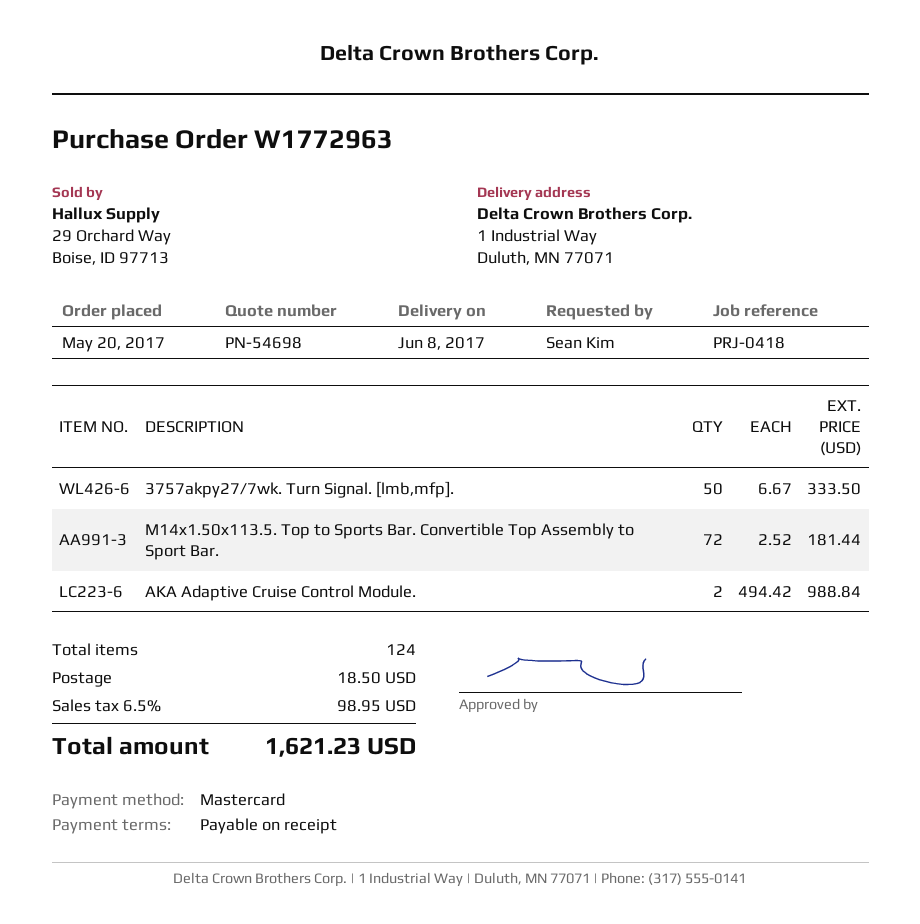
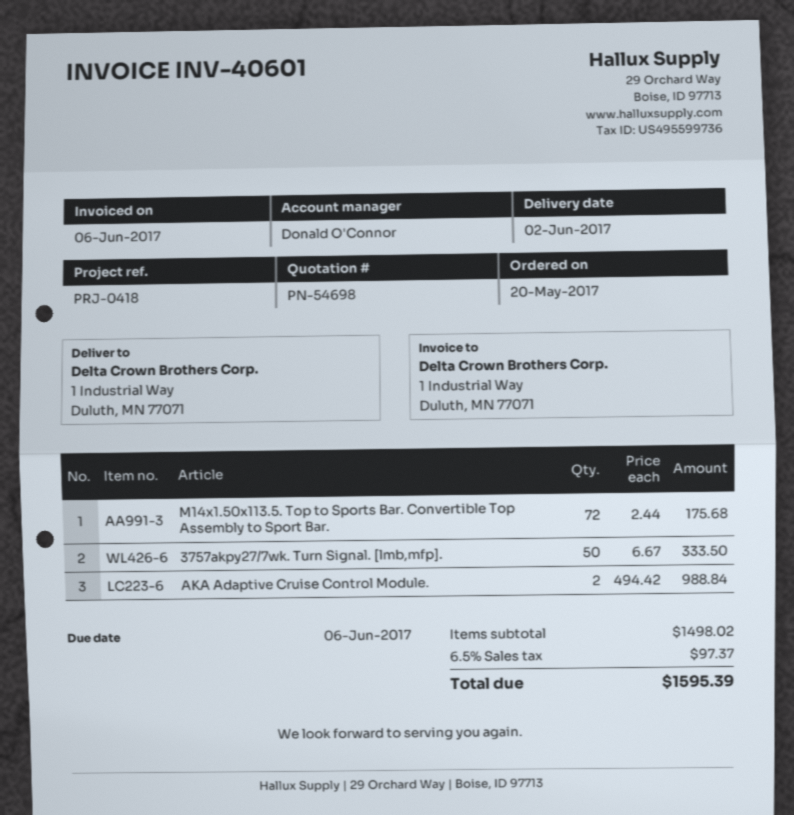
delivery date: 2017-06-08 -> 2017-06-02
M14x1.50x113.5. Top to Sports Bar. Convertible Top Assembly to Sport Bar.: 72 x 2.52 = 181.44 -> 72 x 2.44 = 175.68
shipping: 18.50 -> none
tax: 6.5% = 98.95 -> 6.5% = 97.37
total: 1621.23 -> 1595.39

